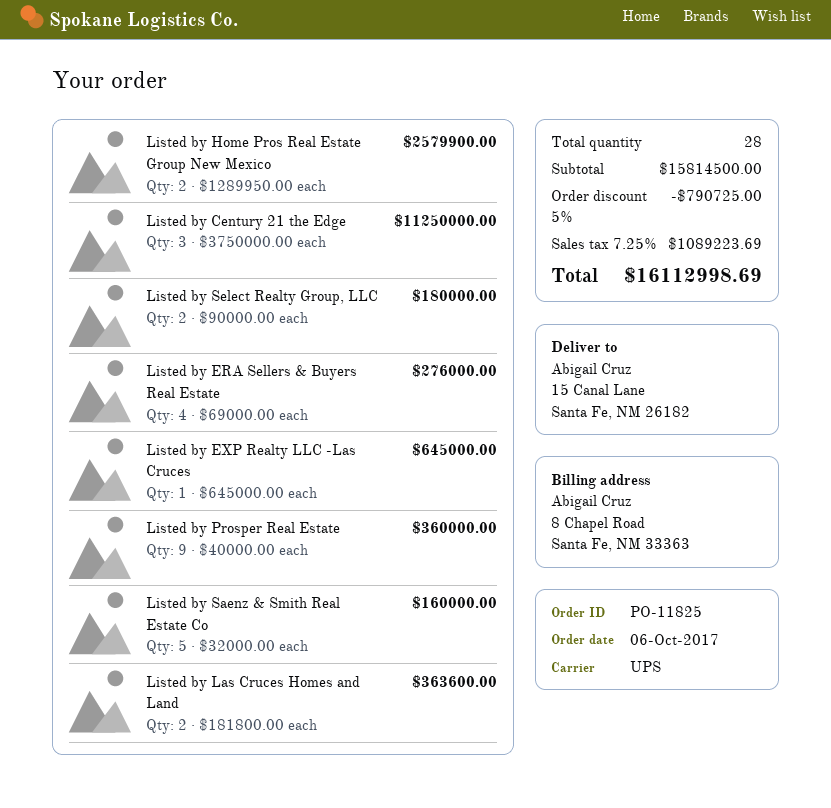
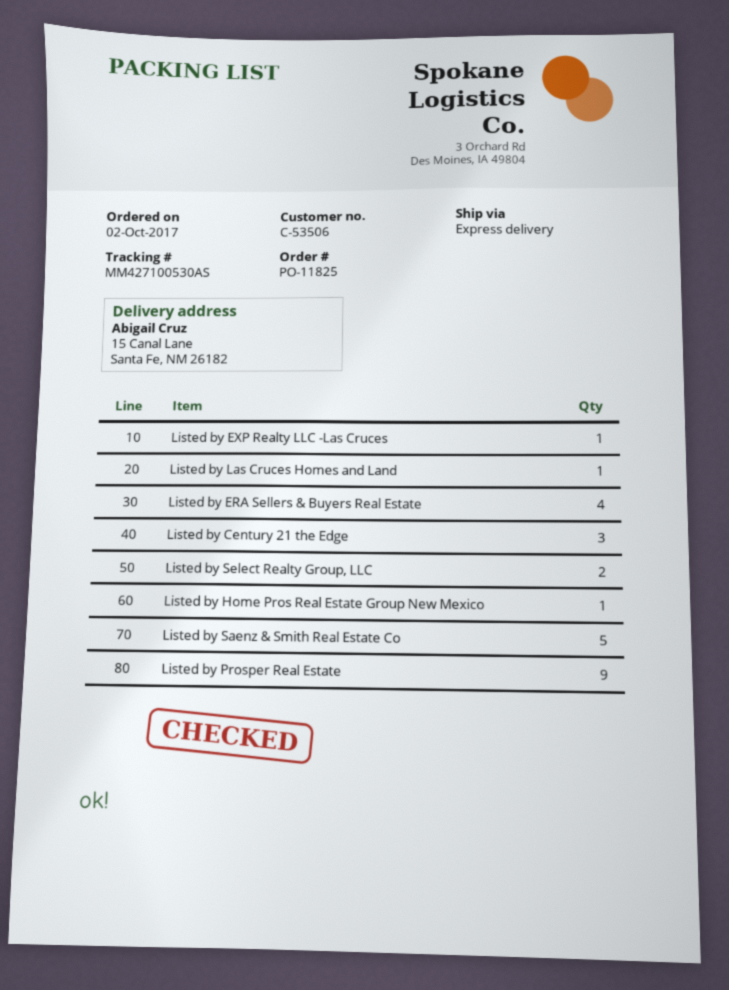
order date: 2017-10-06 -> 2017-10-02
shipping method: UPS -> express
Listed by Home Pros Real Estate Group New Mexico: 2 -> 1
Listed by Las Cruces Homes and Land: 2 -> 1

